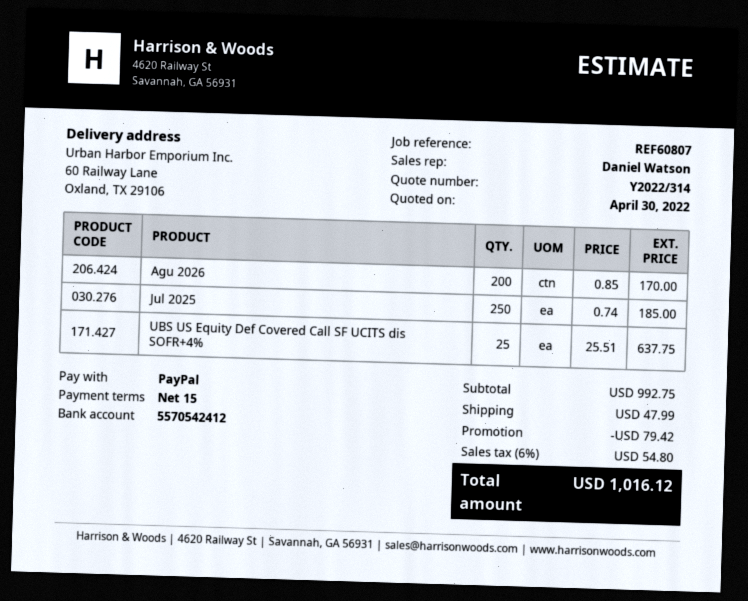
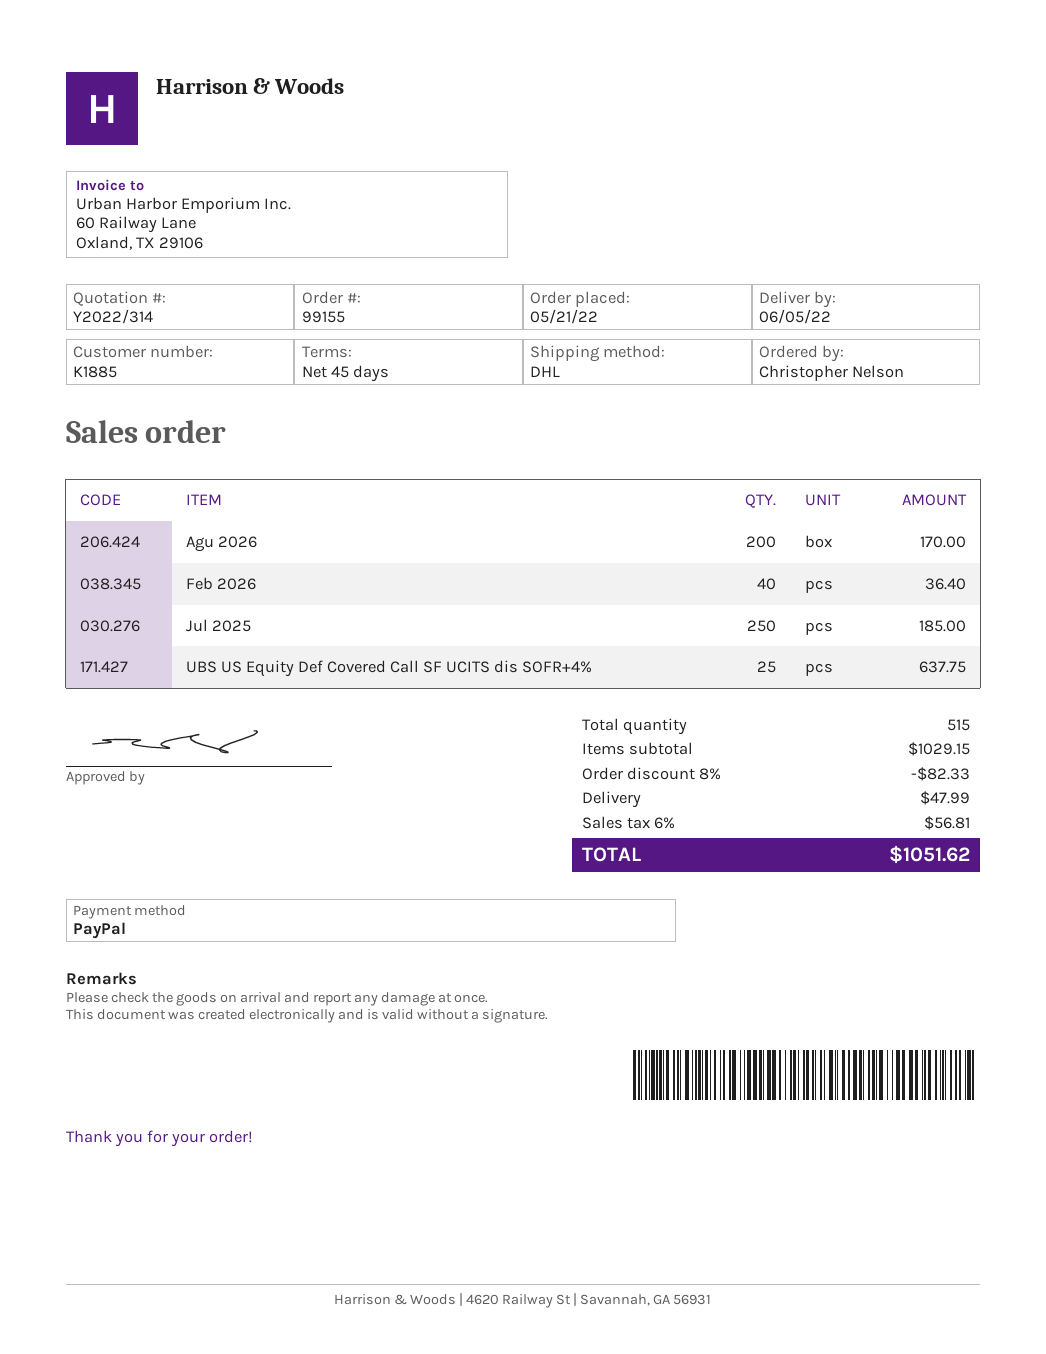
payment terms: 15 days -> 45 days
Feb 2026: none -> 40 for 36.40
subtotal: 992.75 -> 1029.15
discount: 79.42 -> 82.33
tax: 6% = 54.80 -> 6% = 56.81
total: 1016.12 -> 1051.62

